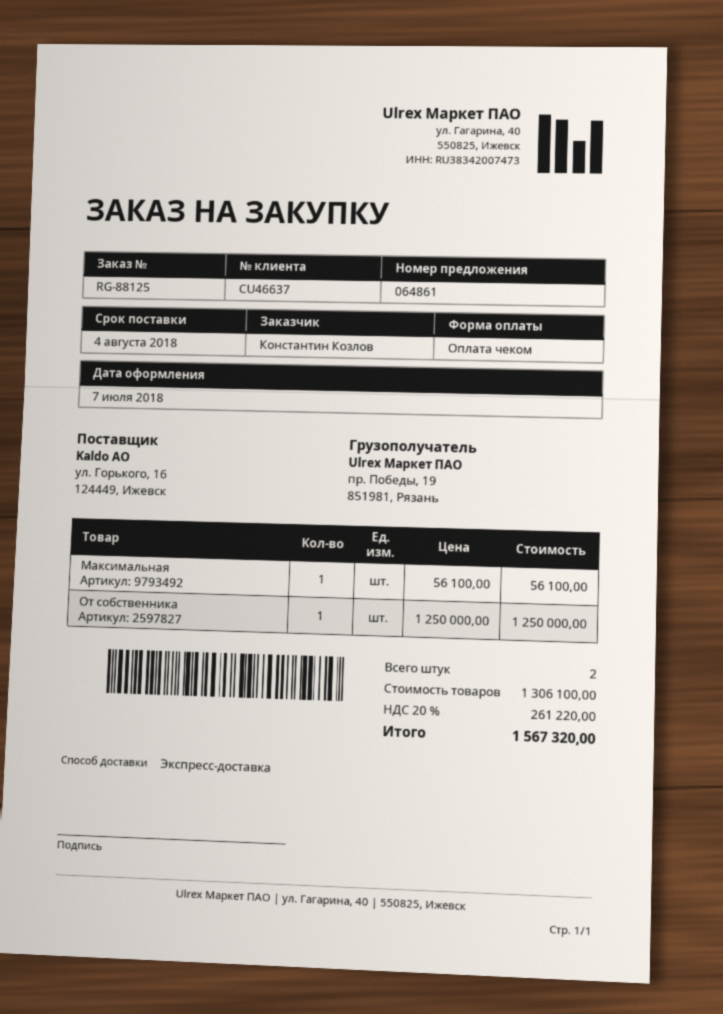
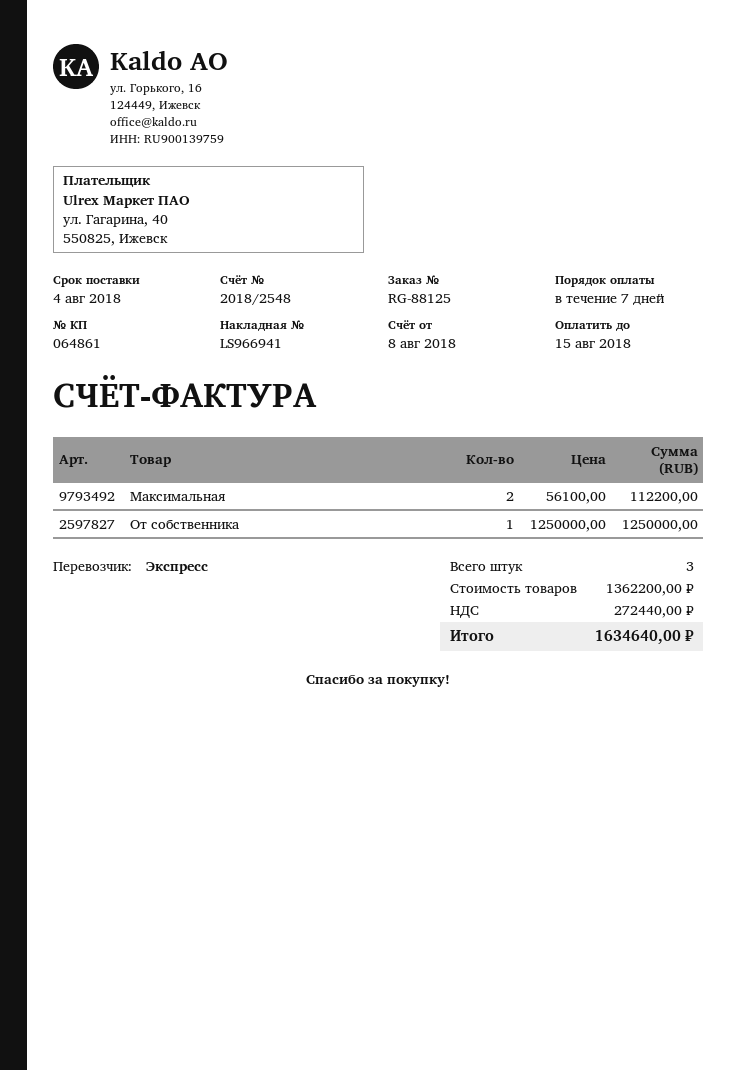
Максимальная: 1 x 56100.00 = 56100.00 -> 2 x 56100.00 = 112200.00
total quantity: 2 -> 3
subtotal: 1306100.00 -> 1362200.00
tax: 261220.00 -> 272440.00
total: 1567320.00 -> 1634640.00

